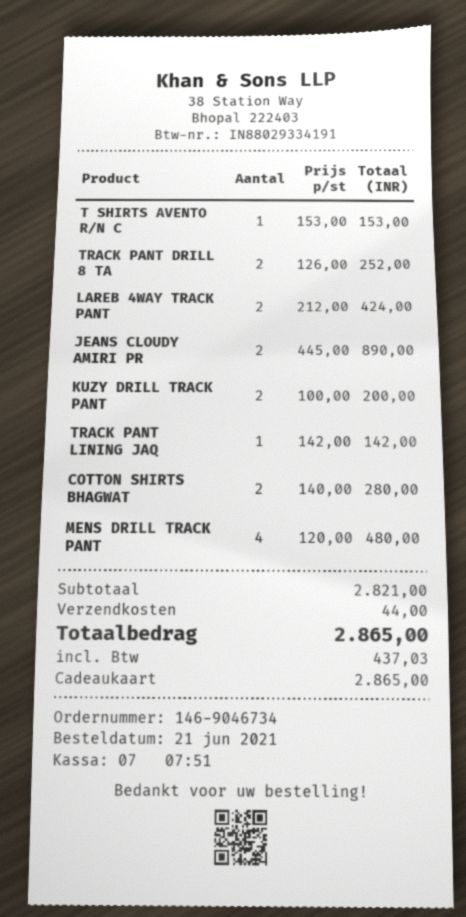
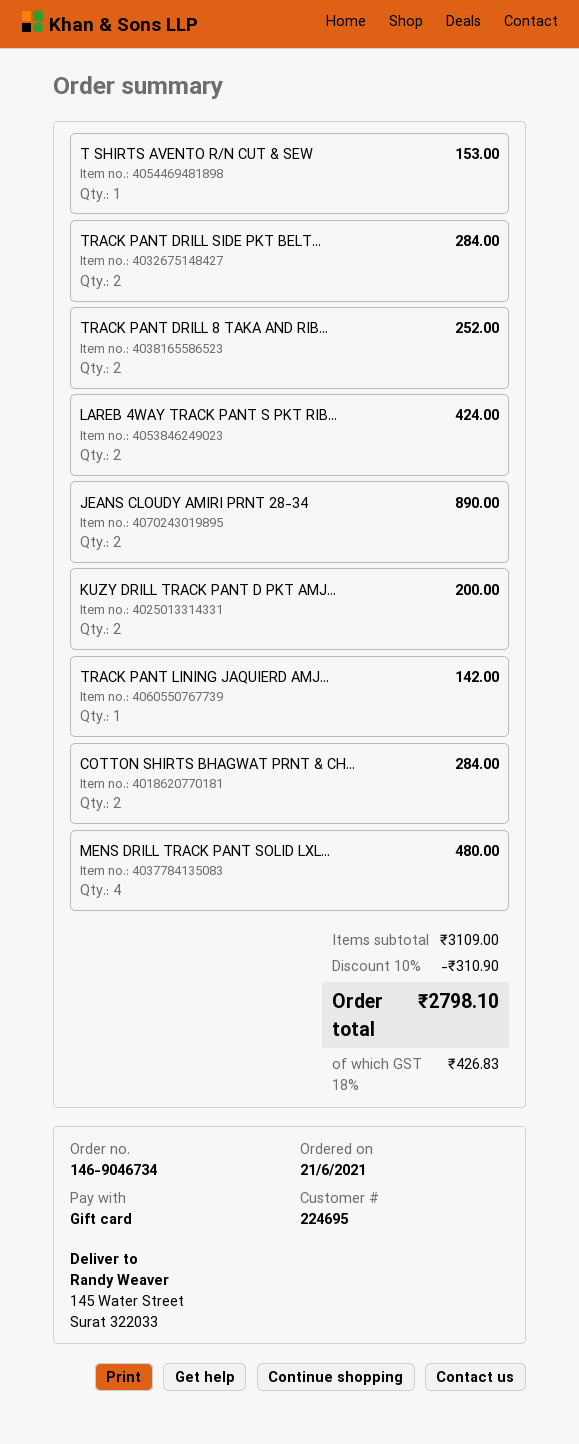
COTTON SHIRTS BHAGWAT: 2 for 280.00 -> 2 for 284.00
TRACK PANT DRILL SIDE PKT BELT...: none -> 2 for 284.00
subtotal: 2821.00 -> 3109.00
discount: none -> 10% = 310.90
shipping: 44.00 -> none
tax: 437.03 -> 426.83
total: 2865.00 -> 2798.10

